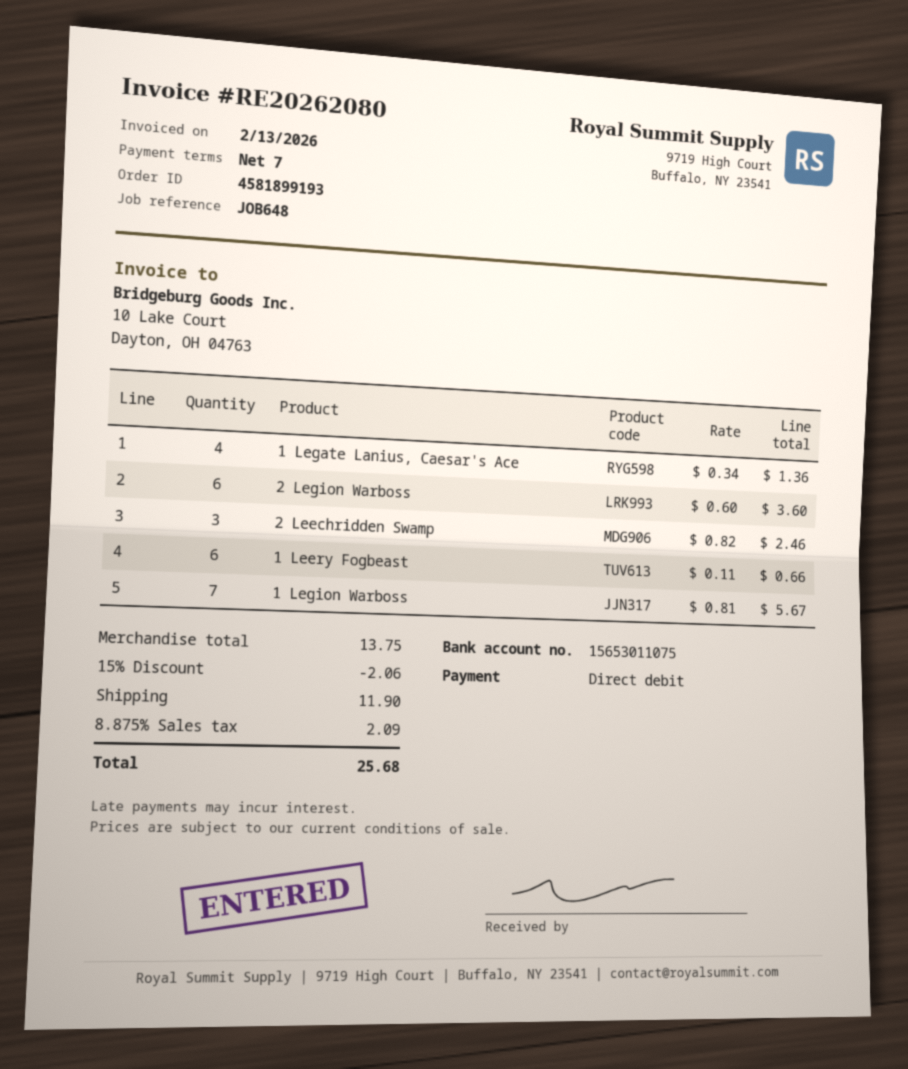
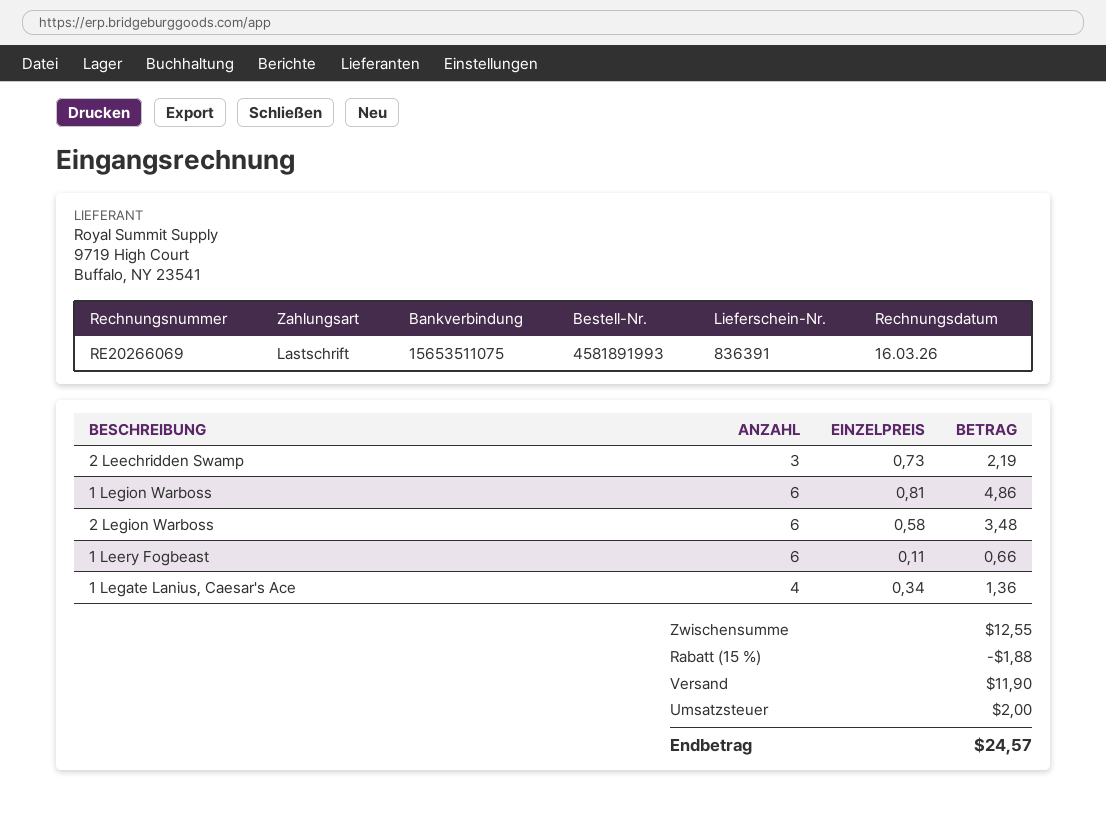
order number: 4581899193 -> 4581891993
invoice number: RE20262080 -> RE20266069
invoice date: 2026-02-13 -> 2026-03-16
bank account: 15653011075 -> 15653511075
2 Legion Warboss: 6 x 0.60 = 3.60 -> 6 x 0.58 = 3.48
2 Leechridden Swamp: 3 x 0.82 = 2.46 -> 3 x 0.73 = 2.19
1 Legion Warboss: 7 x 0.81 = 5.67 -> 6 x 0.81 = 4.86
subtotal: 13.75 -> 12.55
discount: 15% = 2.06 -> 15% = 1.88
tax: 2.09 -> 2.00
total: 25.68 -> 24.57

